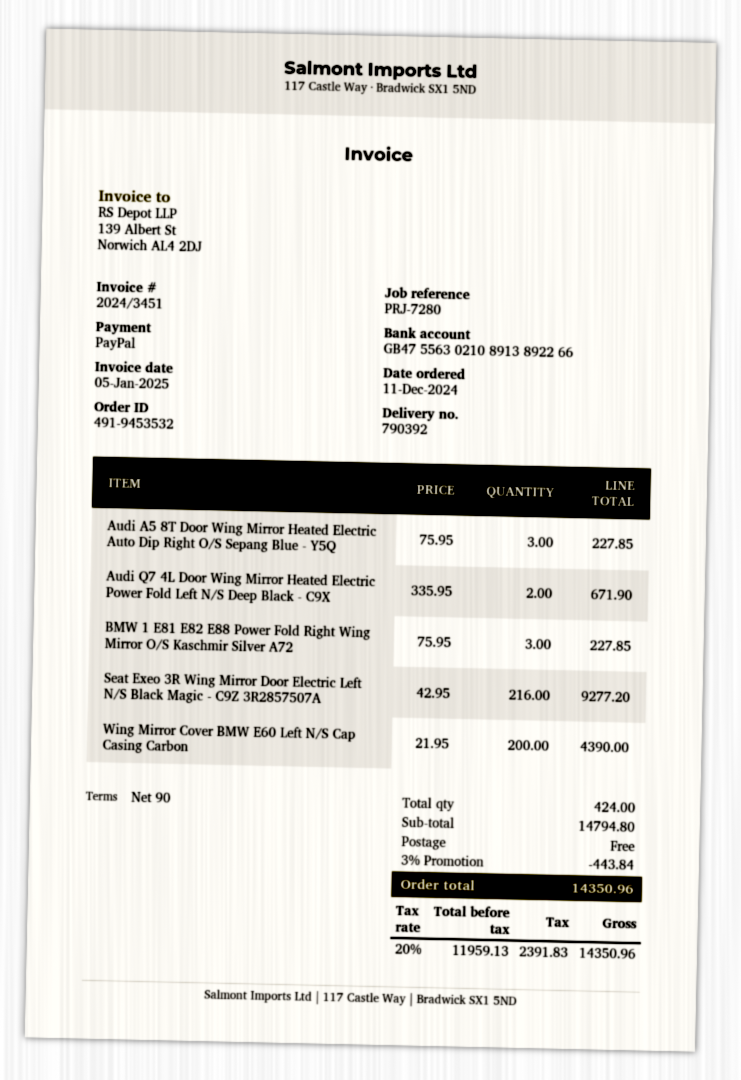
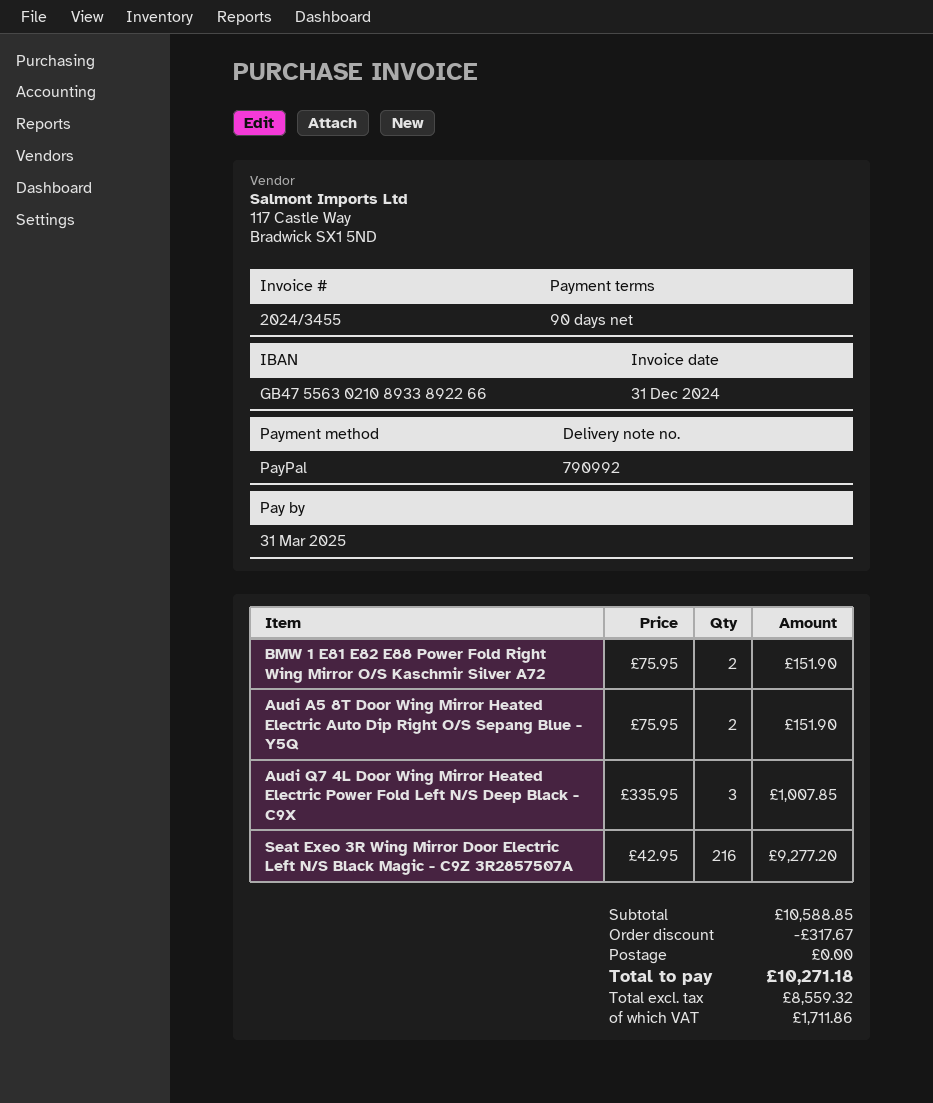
delivery note number: 790392 -> 790992
invoice number: 2024/3451 -> 2024/3455
invoice date: 2025-01-05 -> 2024-12-31
bank account: GB47556302108913892266 -> GB47556302108933892266
Audi A5 8T Door Wing Mirror Heated Electric Auto Dip Right O/S Sepang Blue - Y5Q: 3 x 75.95 = 227.85 -> 2 x 75.95 = 151.90
Audi Q7 4L Door Wing Mirror Heated Electric Power Fold Left N/S Deep Black - C9X: 2 x 335.95 = 671.90 -> 3 x 335.95 = 1007.85
BMW 1 E81 E82 E88 Power Fold Right Wing Mirror O/S Kaschmir Silver A72: 3 x 75.95 = 227.85 -> 2 x 75.95 = 151.90
Wing Mirror Cover BMW E60 Left N/S Cap Casing Carbon: 200 x 21.95 = 4390.00 -> none
subtotal: 14794.80 -> 10588.85
discount: 443.84 -> 317.67
net: 11959.13 -> 8559.32
tax: 2391.83 -> 1711.86
total: 14350.96 -> 10271.18

